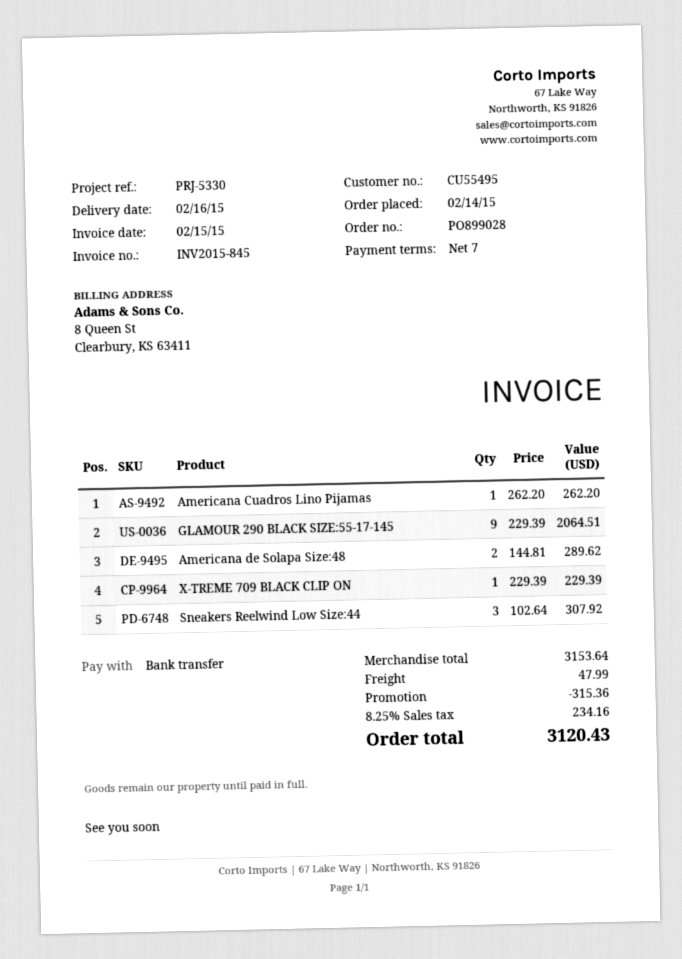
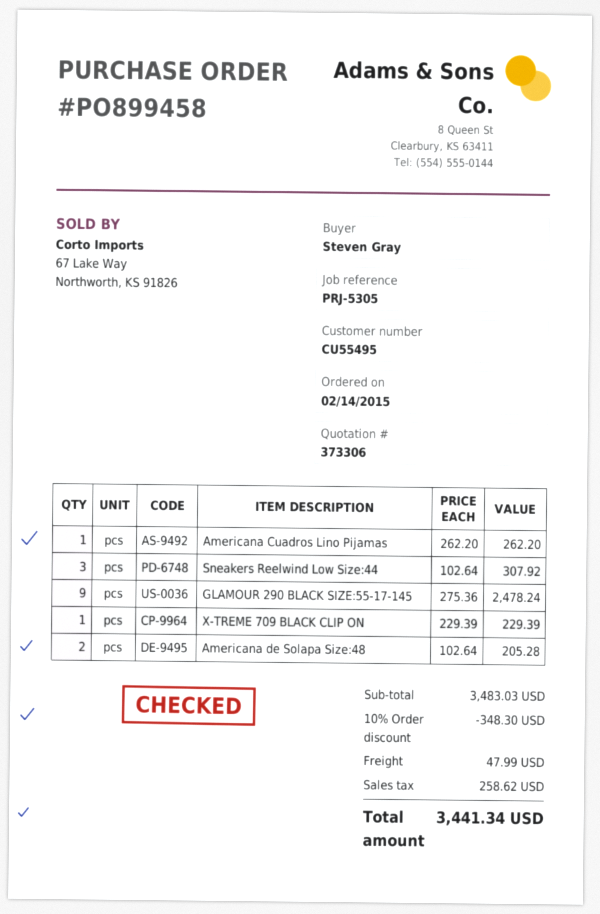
order number: PO899028 -> PO899458
reference: PRJ-5330 -> PRJ-5305
GLAMOUR 290 BLACK SIZE:55-17-145: 9 x 229.39 = 2064.51 -> 9 x 275.36 = 2478.24
Americana de Solapa Size:48: 2 x 144.81 = 289.62 -> 2 x 102.64 = 205.28
subtotal: 3153.64 -> 3483.03
discount: 315.36 -> 348.30
tax: 234.16 -> 258.62
total: 3120.43 -> 3441.34

